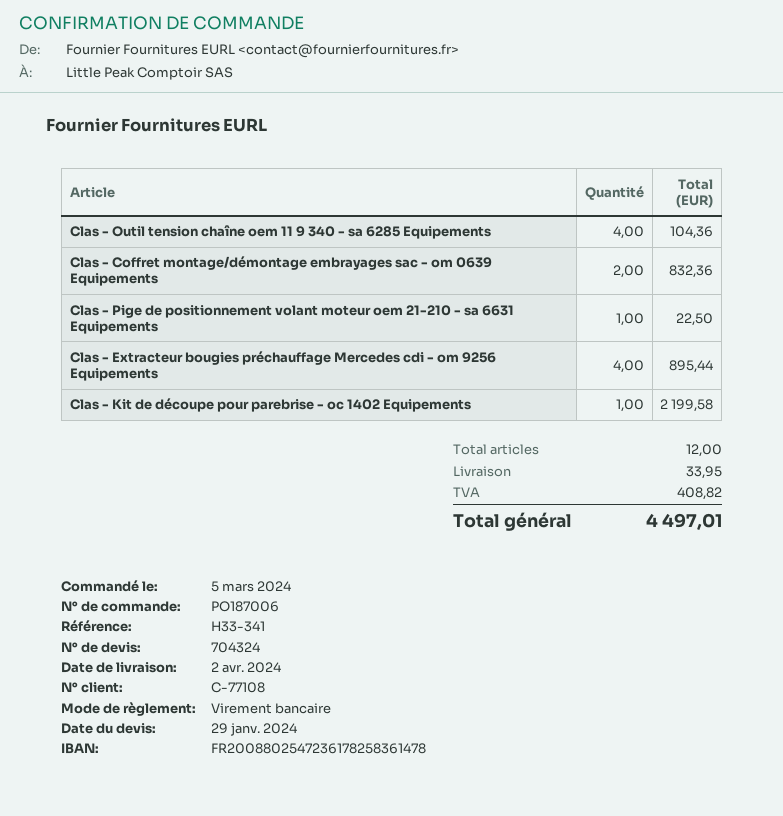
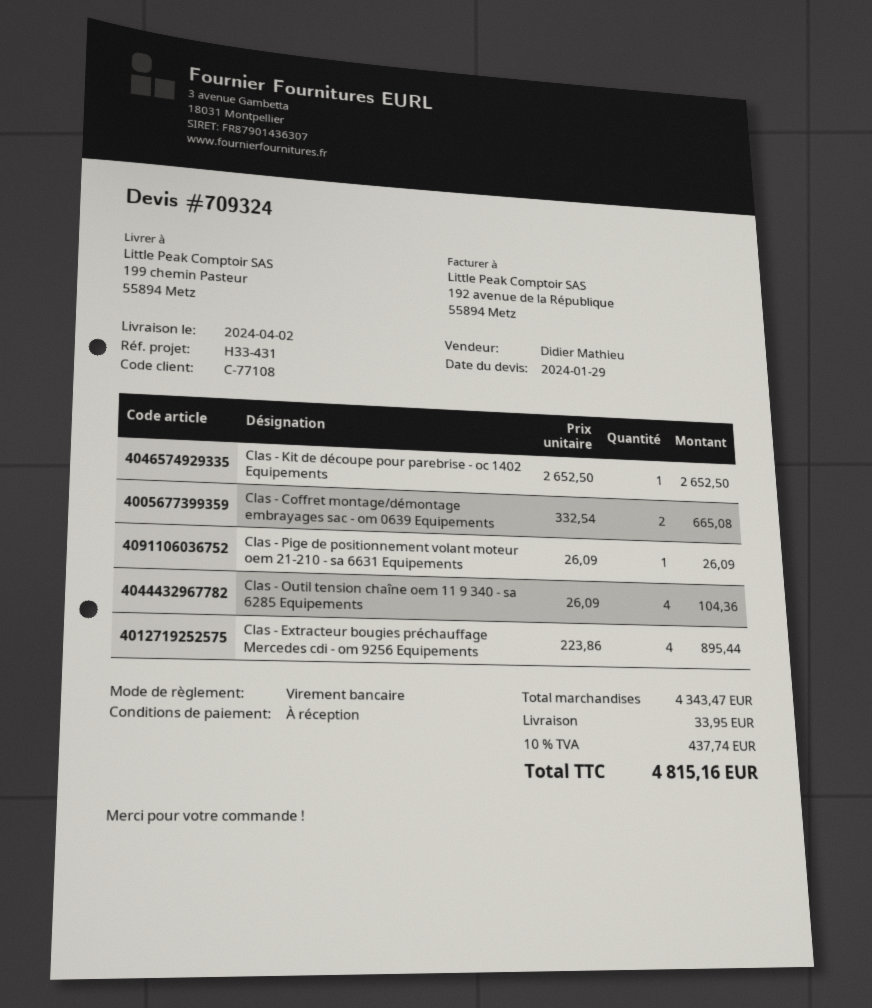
quote number: 704324 -> 709324
reference: H33-341 -> H33-431
Clas - Coffret montage/démontage embrayages sac - om 0639 Equipements: 2 for 832.36 -> 2 for 665.08
Clas - Pige de positionnement volant moteur oem 21-210 - sa 6631 Equipements: 1 for 22.50 -> 1 for 26.09
Clas - Kit de découpe pour parebrise - oc 1402 Equipements: 1 for 2199.58 -> 1 for 2652.50
tax: 408.82 -> 437.74
total: 4497.01 -> 4815.16

